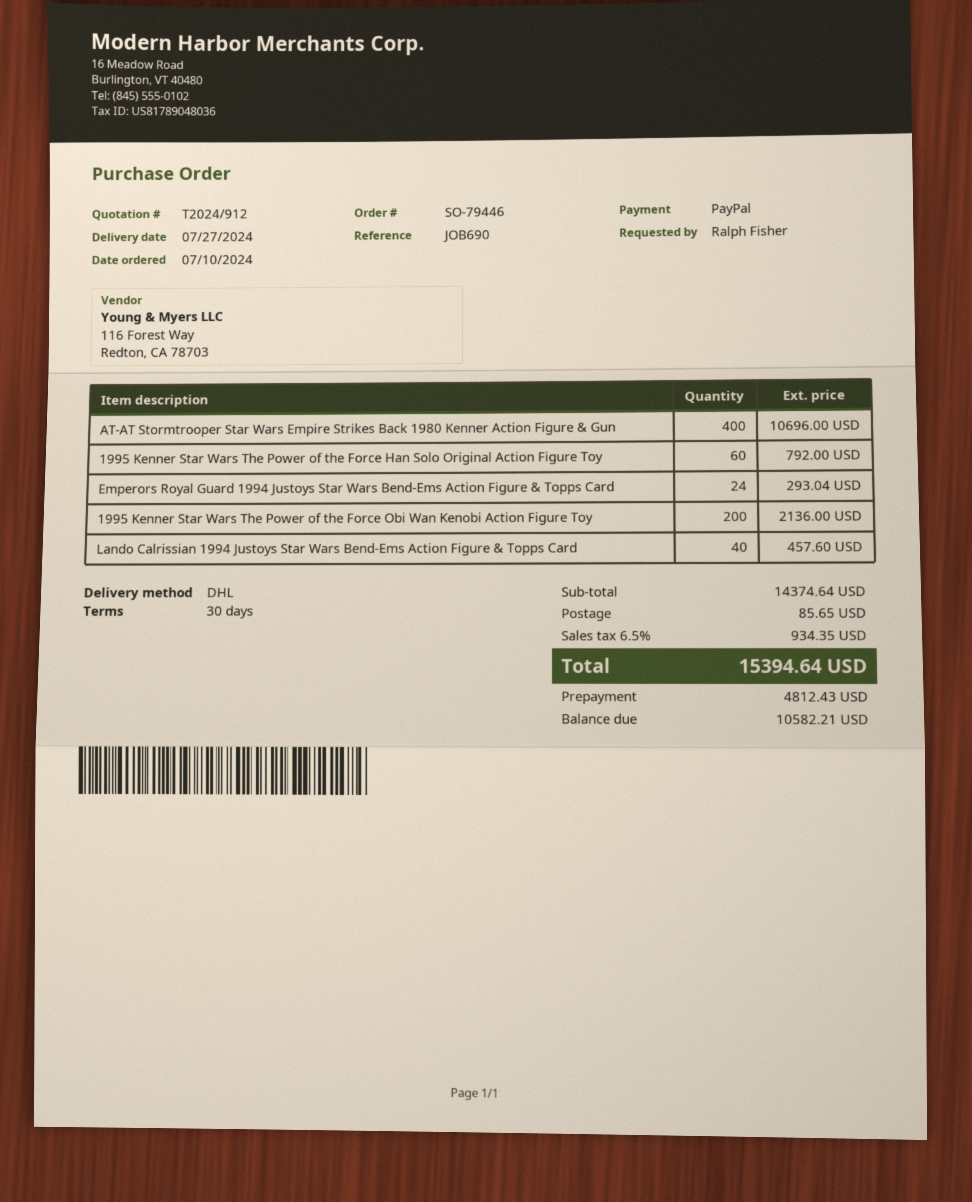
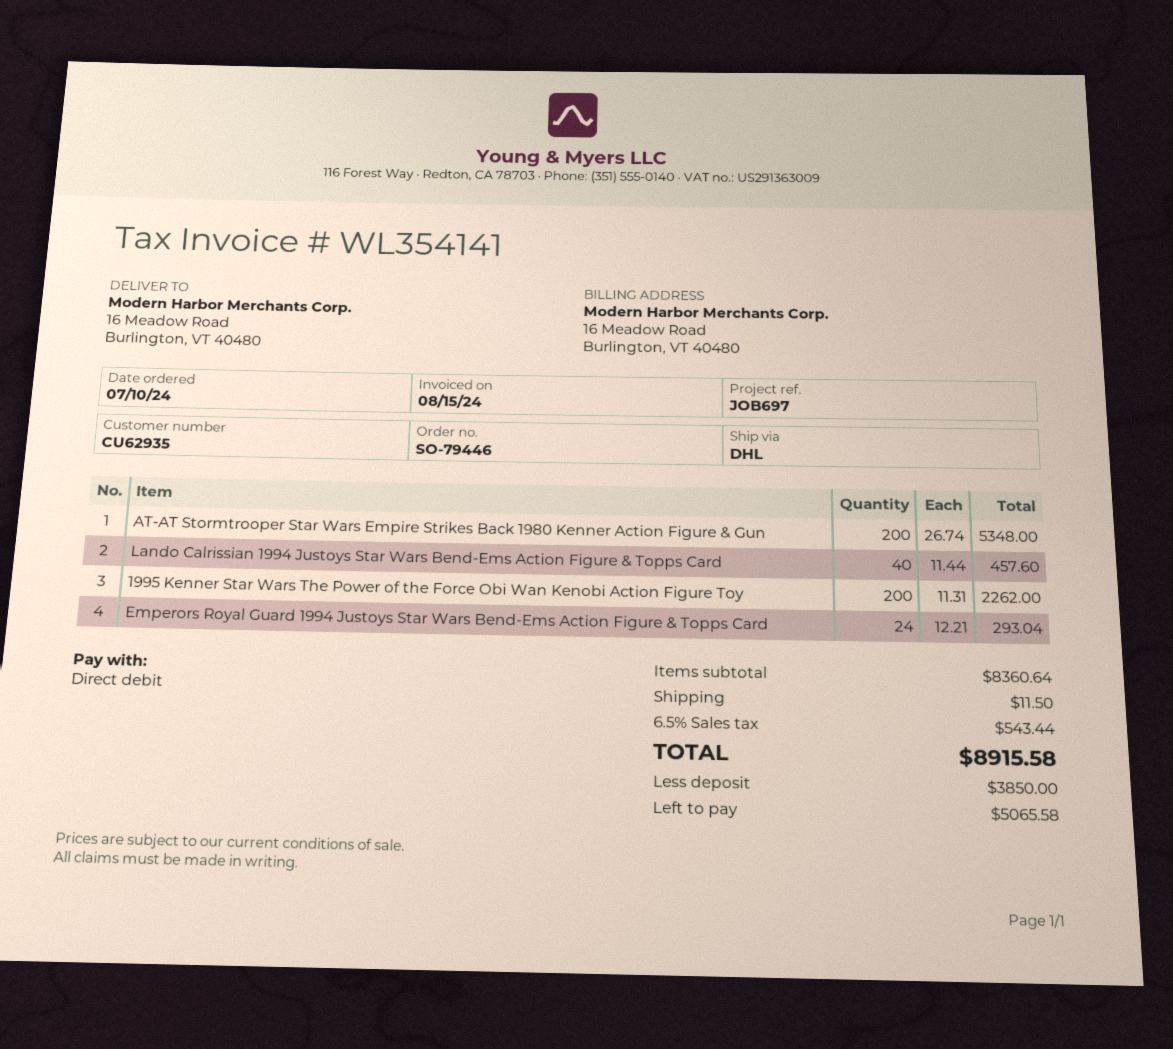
reference: JOB690 -> JOB697
payment method: PayPal -> direct debit
AT-AT Stormtrooper Star Wars Empire Strikes Back 1980 Kenner Action Figure & Gun: 400 for 10696.00 -> 200 for 5348.00
1995 Kenner Star Wars The Power of the Force Han Solo Original Action Figure Toy: 60 for 792.00 -> none
1995 Kenner Star Wars The Power of the Force Obi Wan Kenobi Action Figure Toy: 200 for 2136.00 -> 200 for 2262.00
subtotal: 14374.64 -> 8360.64
shipping: 85.65 -> 11.50
tax: 6.5% = 934.35 -> 6.5% = 543.44
total: 15394.64 -> 8915.58
deposit: 4812.43 -> 3850.00
balance: 10582.21 -> 5065.58

